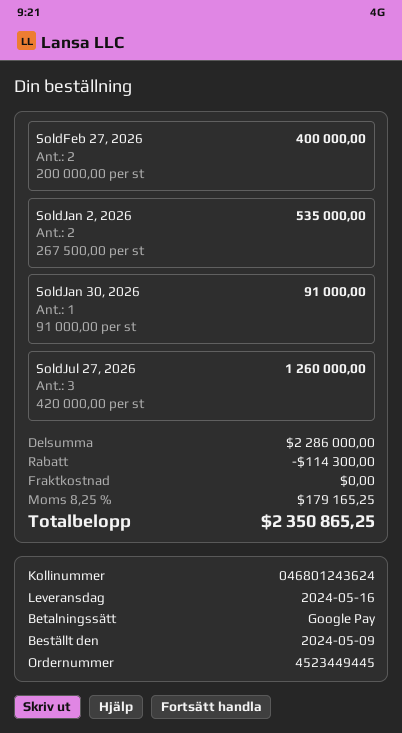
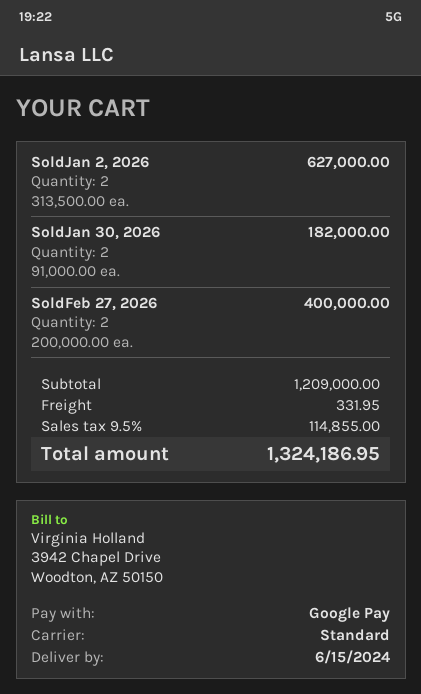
delivery date: 2024-05-16 -> 2024-06-15
SoldJan 2, 2026: 2 x 267500.00 = 535000.00 -> 2 x 313500.00 = 627000.00
SoldJan 30, 2026: 1 x 91000.00 = 91000.00 -> 2 x 91000.00 = 182000.00
SoldJul 27, 2026: 3 x 420000.00 = 1260000.00 -> none
subtotal: 2286000.00 -> 1209000.00
discount: 114300.00 -> none
shipping: 0.00 -> 331.95
tax: 8.25% = 179165.25 -> 9.5% = 114855.00
total: 2350865.25 -> 1324186.95

